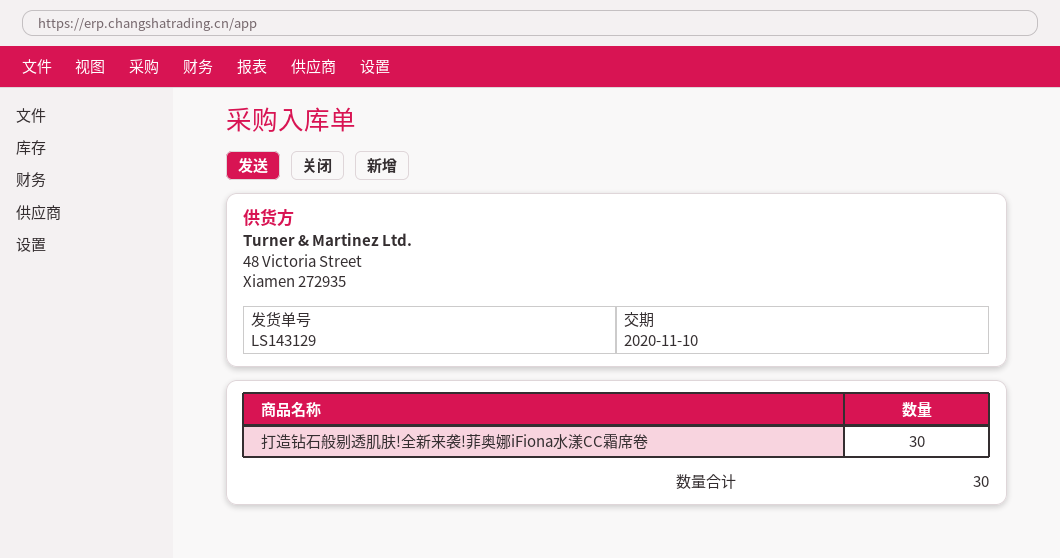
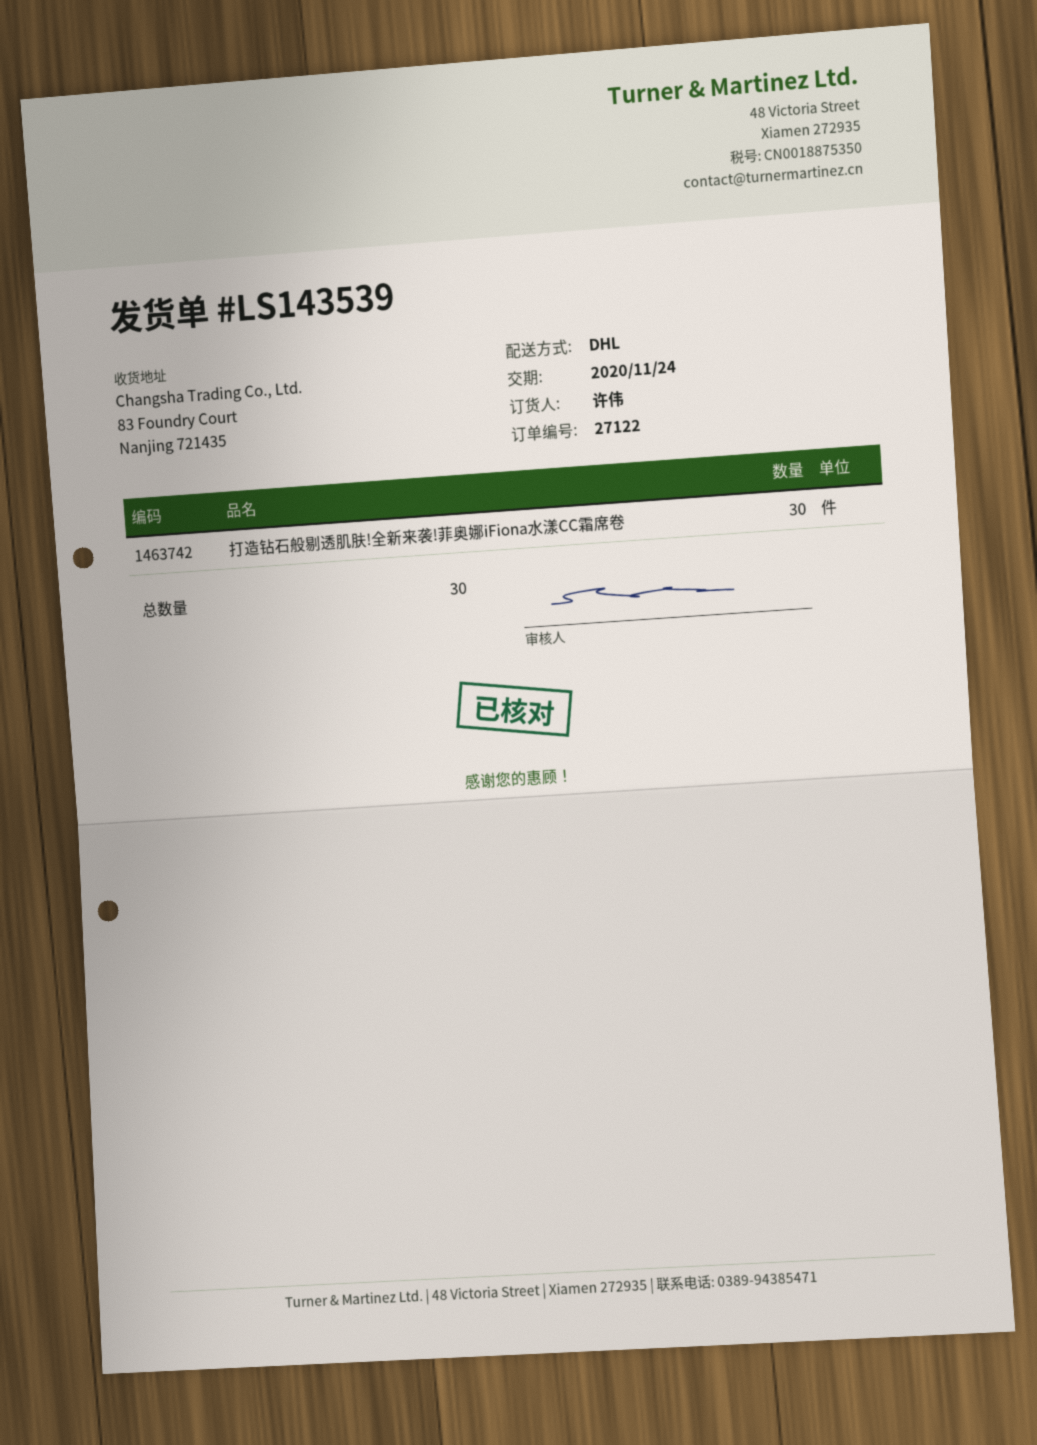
delivery note number: LS143129 -> LS143539
delivery date: 2020-11-10 -> 2020-11-24

